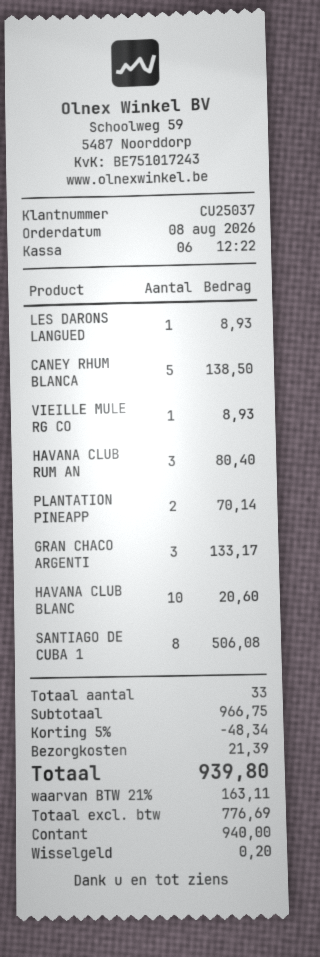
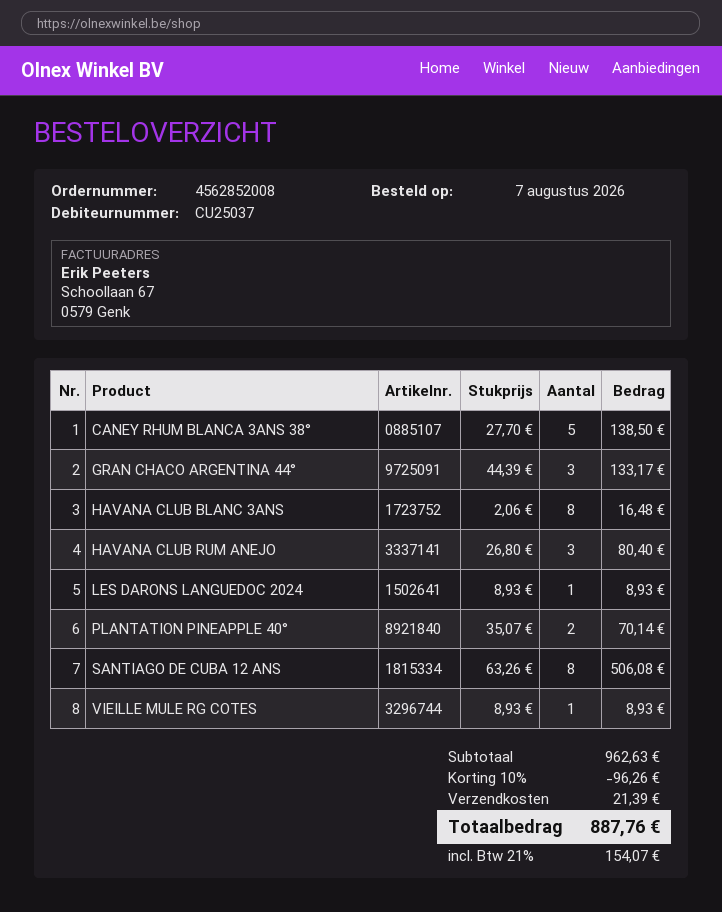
order date: 2026-08-08 -> 2026-08-07
HAVANA CLUB BLANC: 10 for 20.60 -> 8 for 16.48
subtotal: 966.75 -> 962.63
discount: 5% = 48.34 -> 10% = 96.26
tax: 21% = 163.11 -> 21% = 154.07
total: 939.80 -> 887.76

